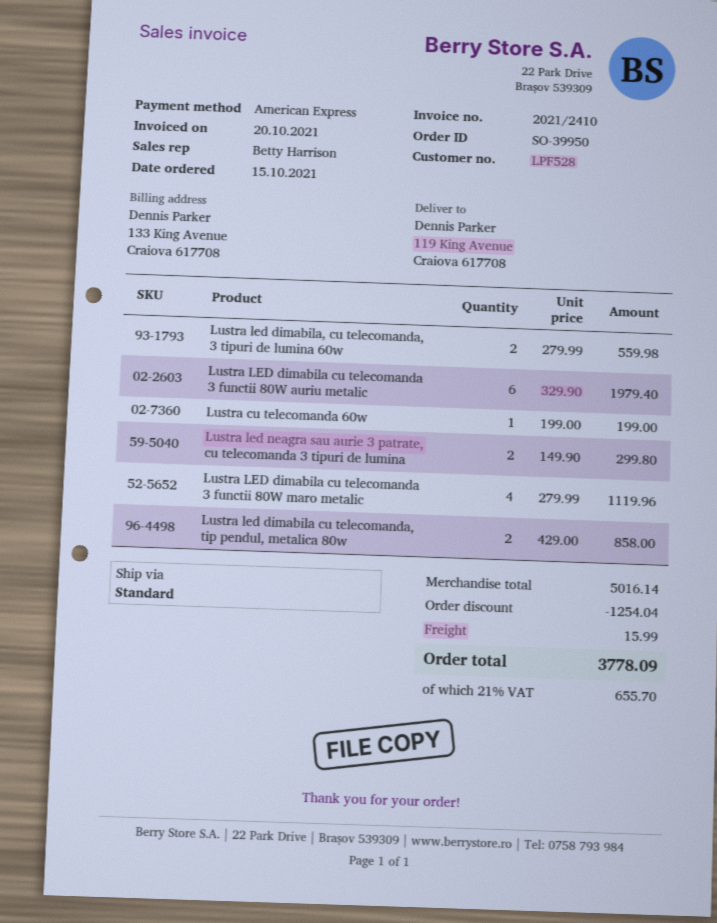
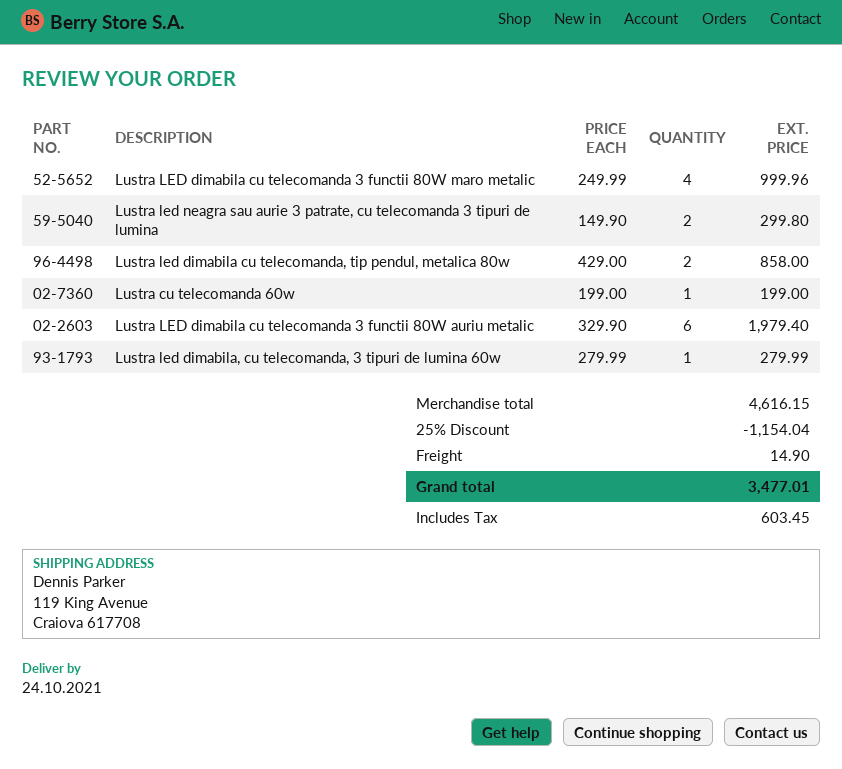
Lustra led dimabila, cu telecomanda, 3 tipuri de lumina 60w: 2 x 279.99 = 559.98 -> 1 x 279.99 = 279.99
Lustra LED dimabila cu telecomanda 3 functii 80W maro metalic: 4 x 279.99 = 1119.96 -> 4 x 249.99 = 999.96
subtotal: 5016.14 -> 4616.15
discount: 1254.04 -> 1154.04
shipping: 15.99 -> 14.90
tax: 655.70 -> 603.45
total: 3778.09 -> 3477.01

